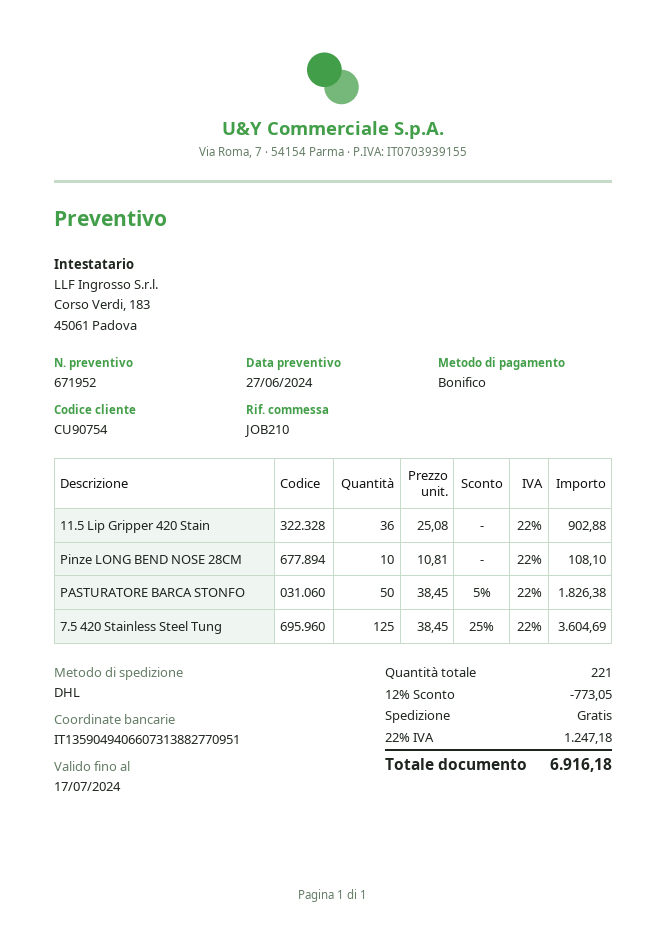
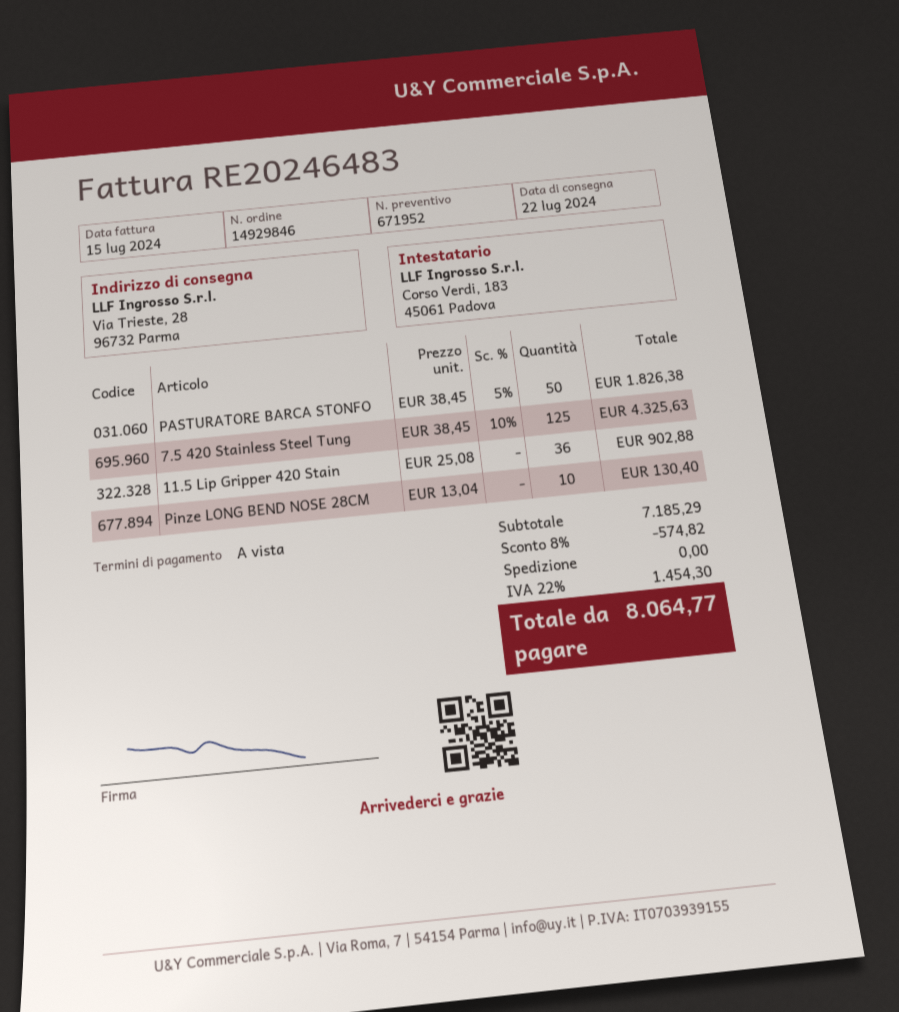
Pinze LONG BEND NOSE 28CM: 10 x 10.81 = 108.10 -> 10 x 13.04 = 130.40
7.5 420 Stainless Steel Tung: 125 x 38.45 - 25% = 3604.69 -> 125 x 38.45 - 10% = 4325.63
discount: 12% = 773.05 -> 8% = 574.82
tax: 22% = 1247.18 -> 22% = 1454.30
total: 6916.18 -> 8064.77

